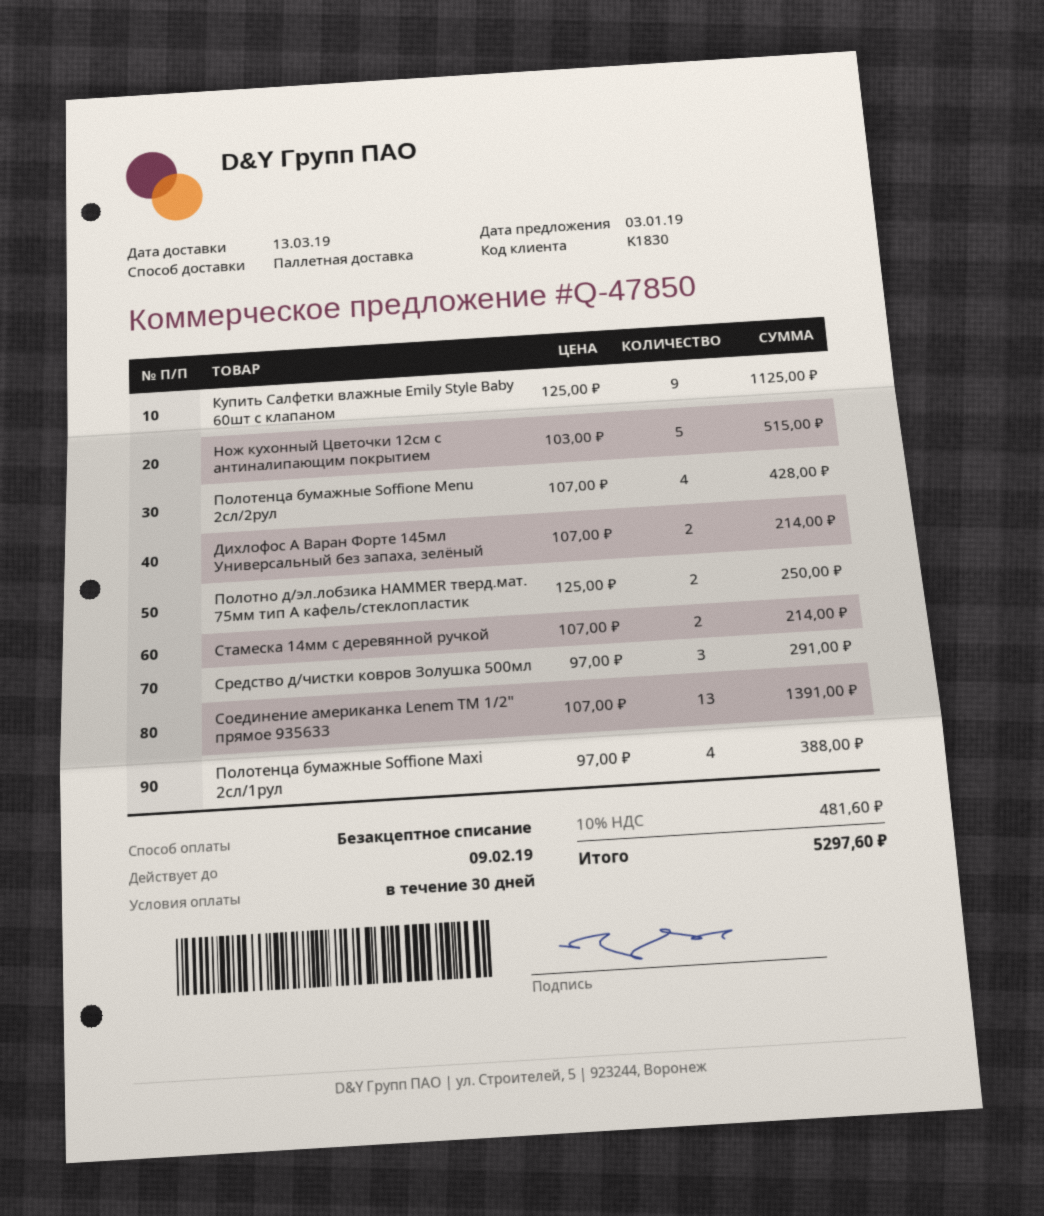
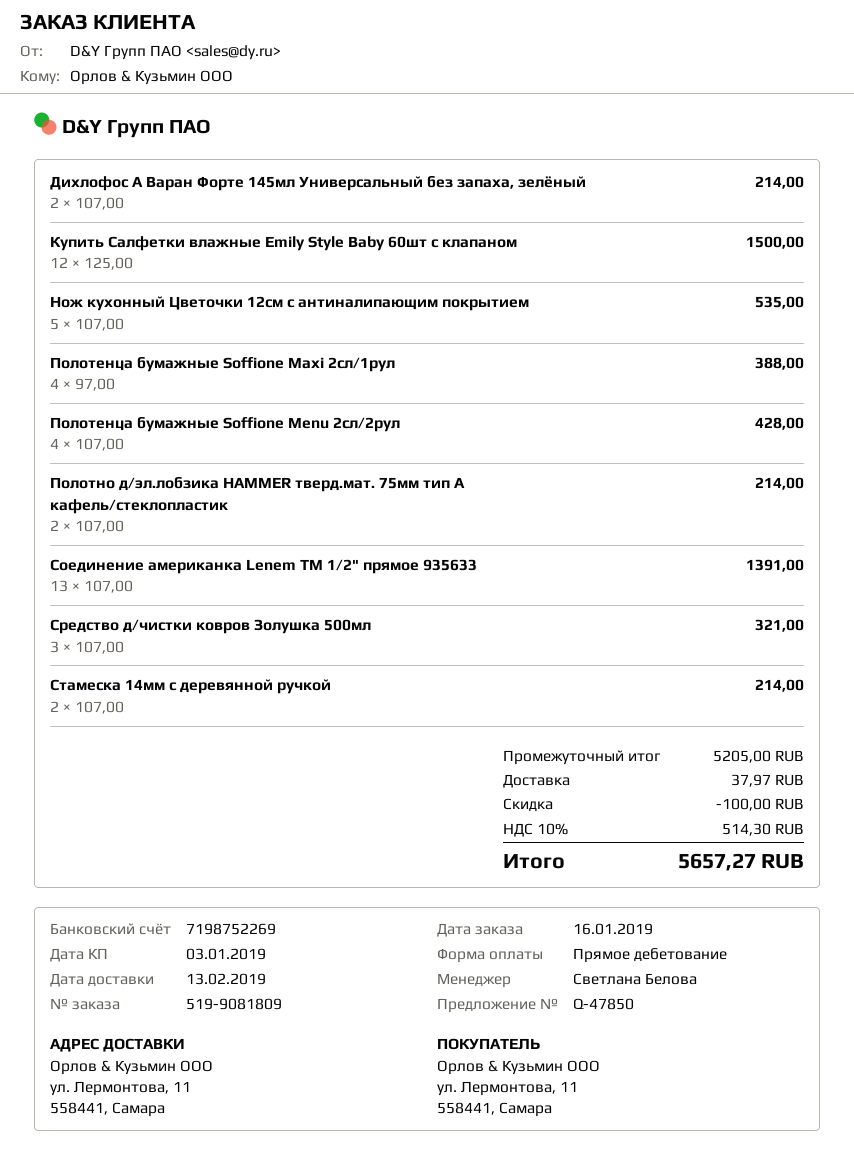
delivery date: 2019-03-13 -> 2019-02-13
Купить Салфетки влажные Emily Style Baby 60шт с клапаном: 9 x 125.00 = 1125.00 -> 12 x 125.00 = 1500.00
Нож кухонный Цветочки 12см с антиналипающим покрытием: 5 x 103.00 = 515.00 -> 5 x 107.00 = 535.00
Полотно д/эл.лобзика HAMMER тверд.мат. 75мм тип А кафель/стеклопластик: 2 x 125.00 = 250.00 -> 2 x 107.00 = 214.00
Средство д/чистки ковров Золушка 500мл: 3 x 97.00 = 291.00 -> 3 x 107.00 = 321.00
discount: none -> 100.00
shipping: none -> 37.97
tax: 10% = 481.60 -> 10% = 514.30
total: 5297.60 -> 5657.27

